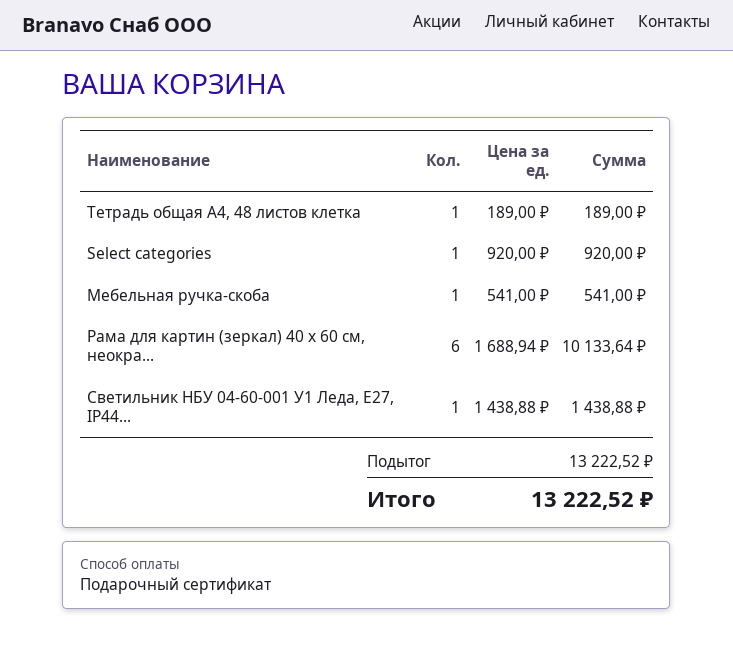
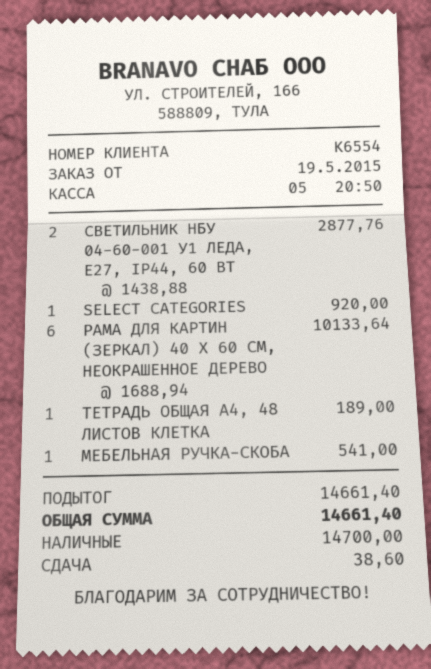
payment method: gift card -> cash
Светильник НБУ 04-60-001 У1 Леда, Е27, IP44...: 1 x 1438.88 = 1438.88 -> 2 x 1438.88 = 2877.76
subtotal: 13222.52 -> 14661.40
total: 13222.52 -> 14661.40

